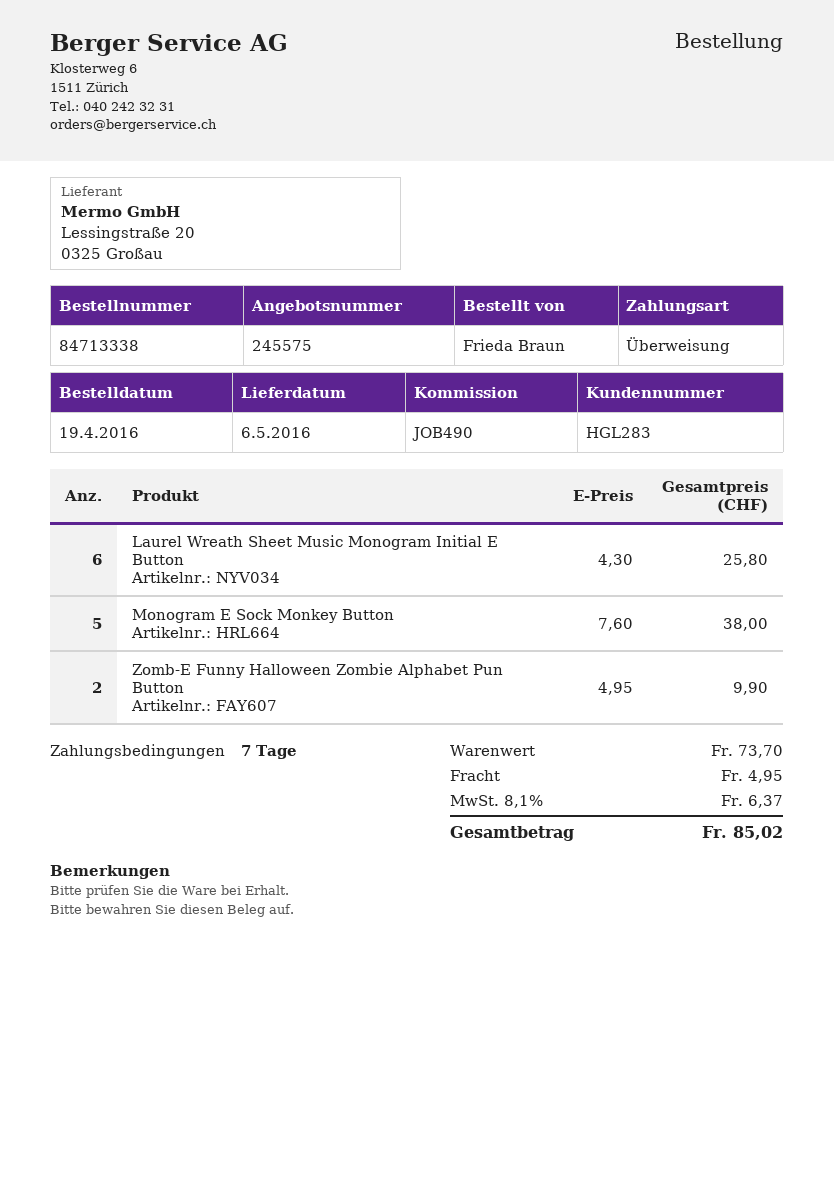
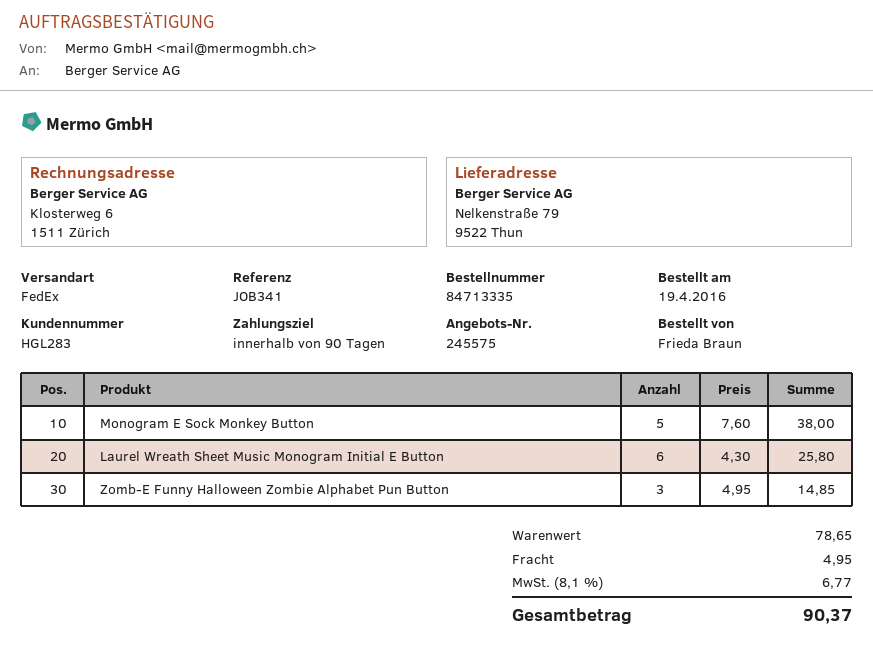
order number: 84713338 -> 84713335
payment terms: 7 days -> 90 days
reference: JOB490 -> JOB341
Zomb-E Funny Halloween Zombie Alphabet Pun Button: 2 x 4.95 = 9.90 -> 3 x 4.95 = 14.85
subtotal: 73.70 -> 78.65
tax: 8.1% = 6.37 -> 8.1% = 6.77
total: 85.02 -> 90.37

